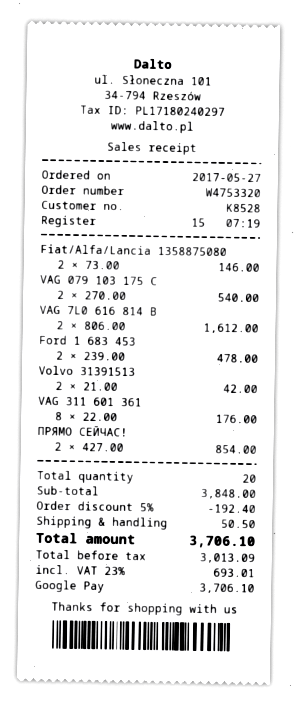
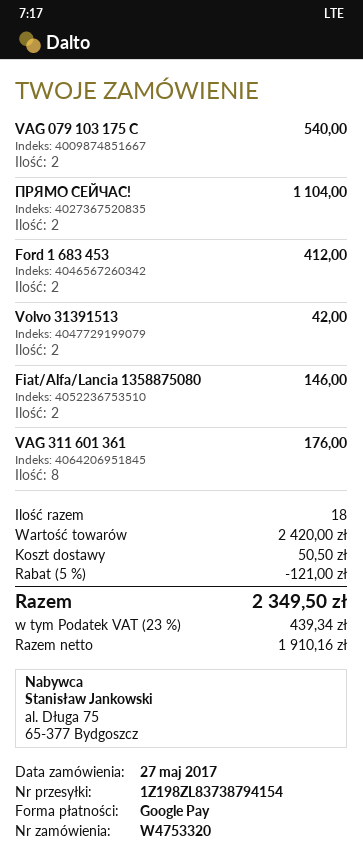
VAG 7L0 616 814 B: 2 for 1612.00 -> none
Ford 1 683 453: 2 for 478.00 -> 2 for 412.00
ПРЯМО СЕЙЧАС!: 2 for 854.00 -> 2 for 1104.00
total quantity: 20 -> 18
subtotal: 3848.00 -> 2420.00
discount: 5% = 192.40 -> 5% = 121.00
net: 3013.09 -> 1910.16
tax: 23% = 693.01 -> 23% = 439.34
total: 3706.10 -> 2349.50

